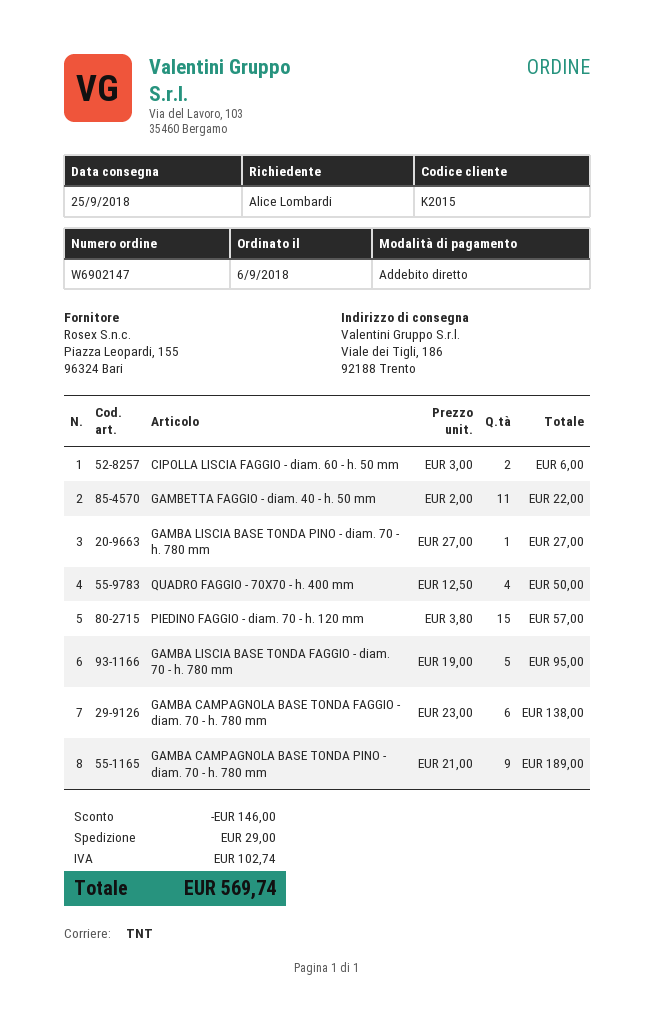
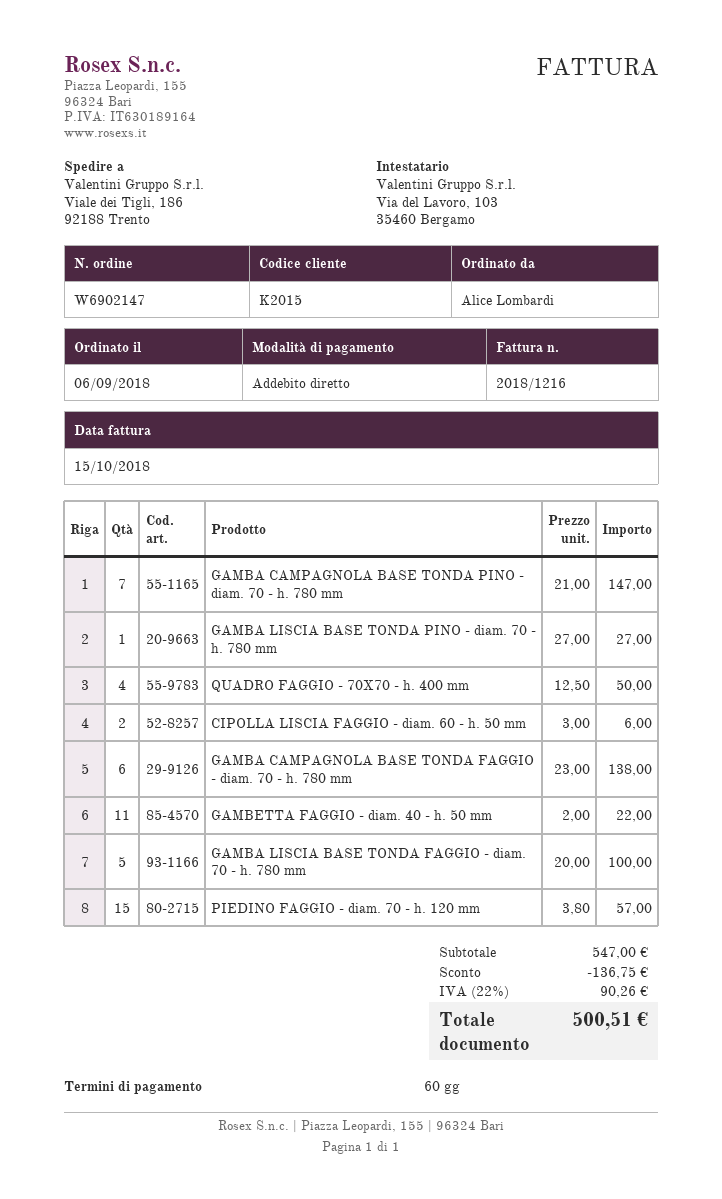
GAMBA LISCIA BASE TONDA FAGGIO - diam. 70 - h. 780 mm: 5 x 19.00 = 95.00 -> 5 x 20.00 = 100.00
GAMBA CAMPAGNOLA BASE TONDA PINO - diam. 70 - h. 780 mm: 9 x 21.00 = 189.00 -> 7 x 21.00 = 147.00
discount: 146.00 -> 136.75
shipping: 29.00 -> none
tax: 102.74 -> 90.26
total: 569.74 -> 500.51

